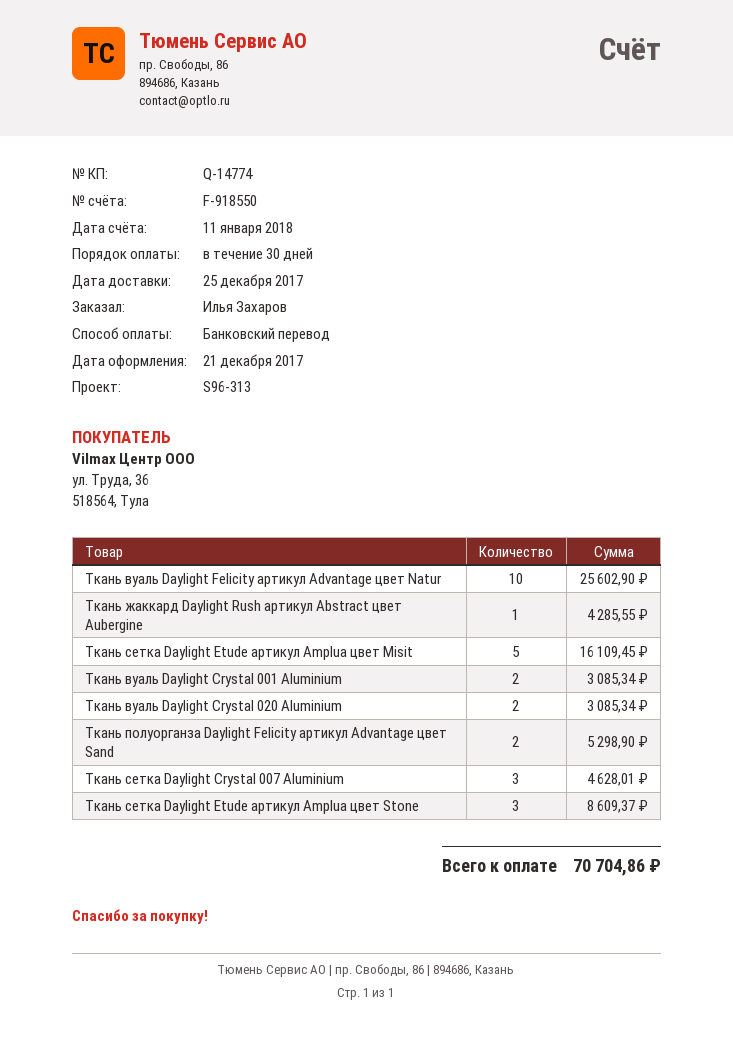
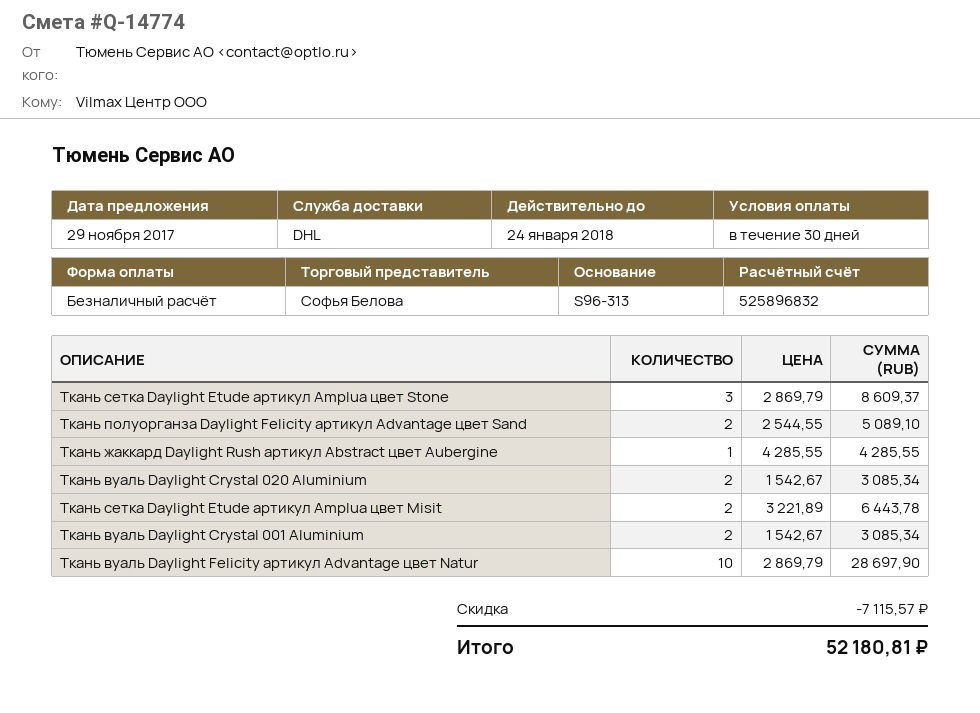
Ткань вуаль Daylight Felicity артикул Advantage цвет Natur: 10 for 25602.90 -> 10 for 28697.90
Ткань сетка Daylight Etude артикул Amplua цвет Misit: 5 for 16109.45 -> 2 for 6443.78
Ткань полуорганза Daylight Felicity артикул Advantage цвет Sand: 2 for 5298.90 -> 2 for 5089.10
Ткань сетка Daylight Crystal 007 Aluminium: 3 for 4628.01 -> none
discount: none -> 7115.57
total: 70704.86 -> 52180.81

